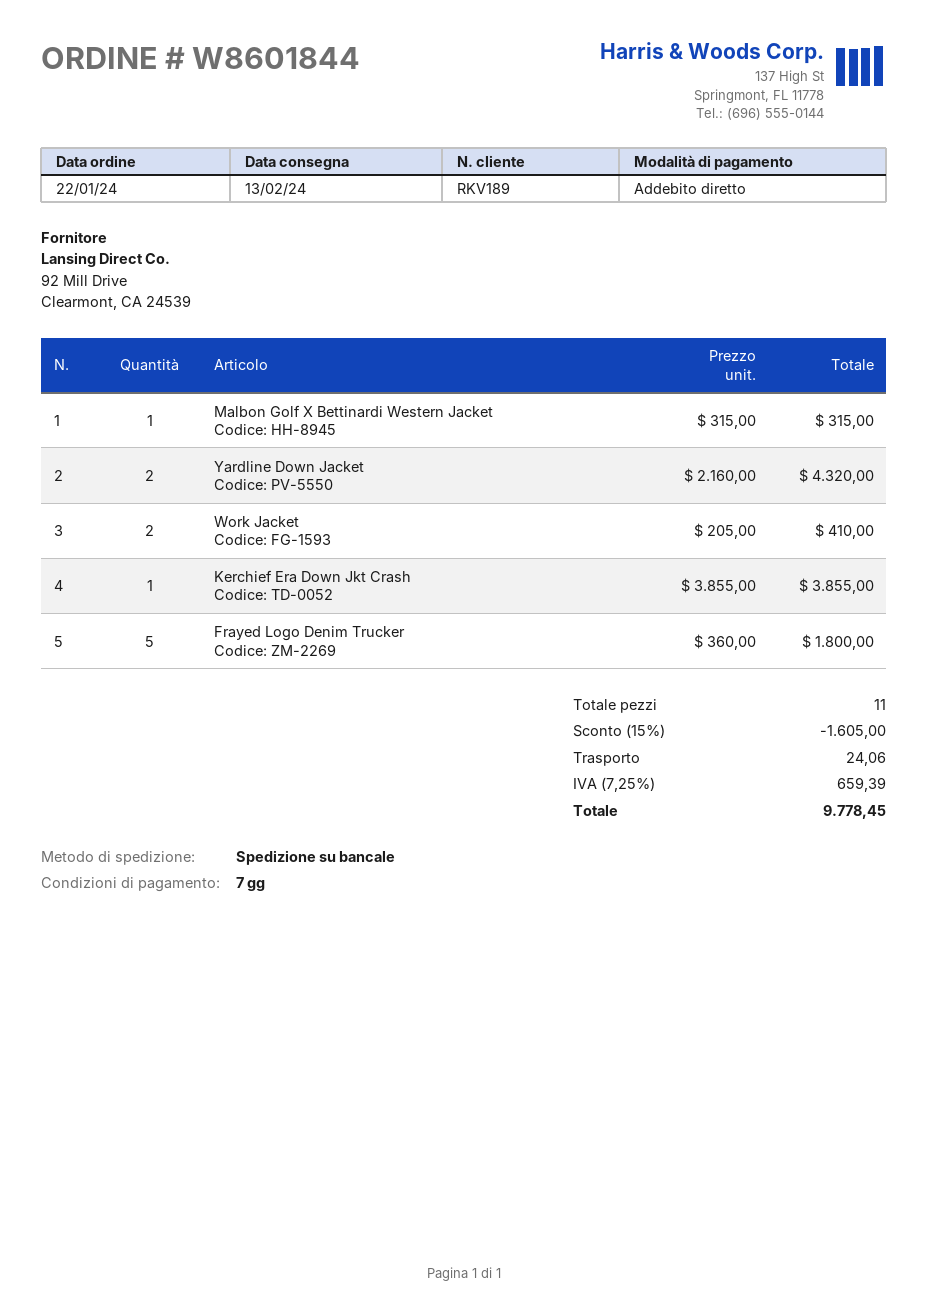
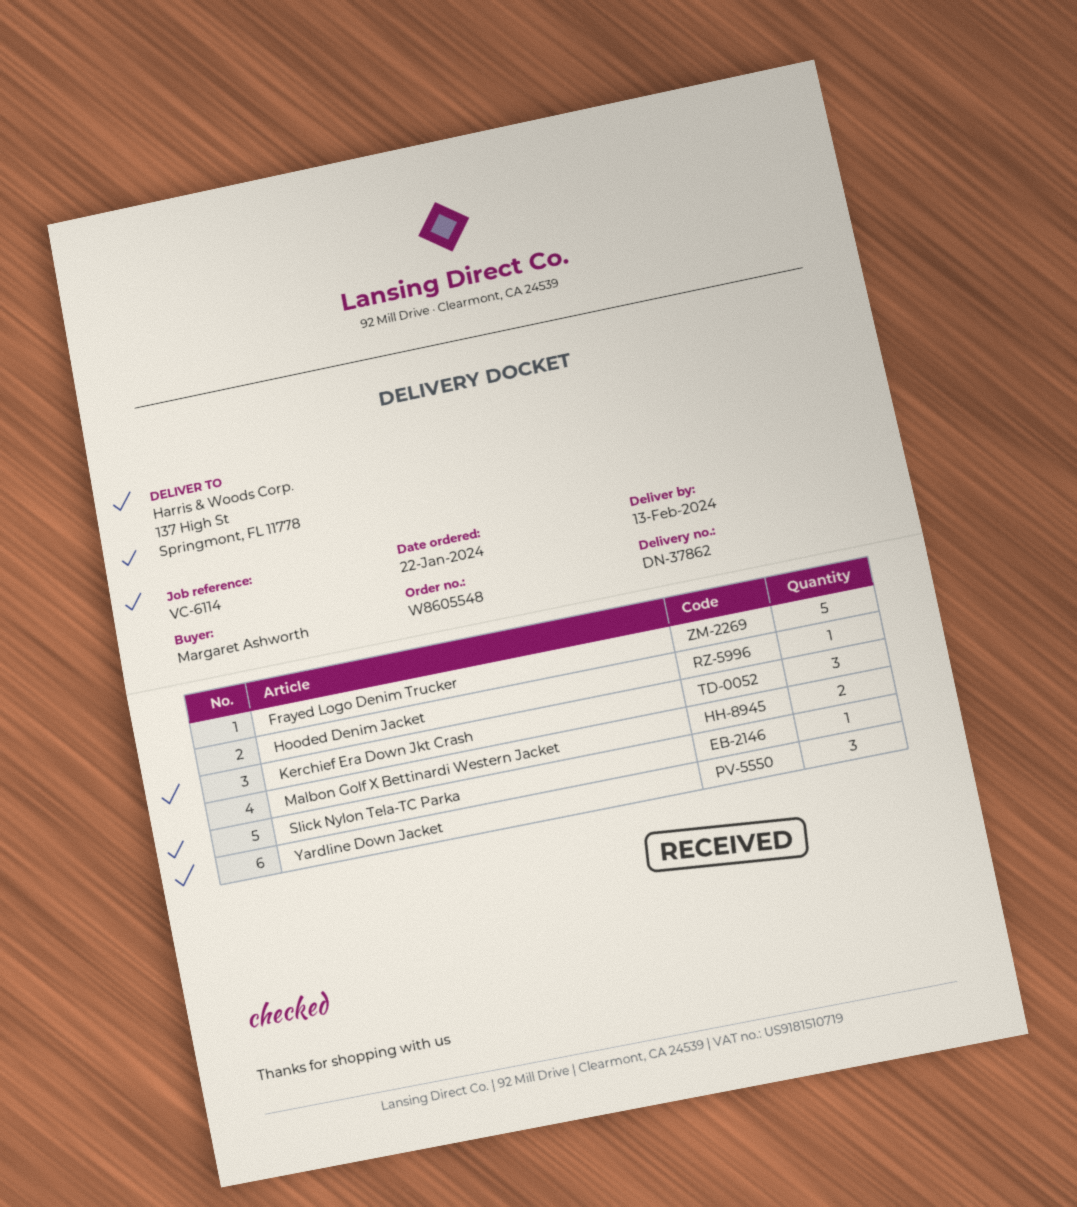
order number: W8601844 -> W8605548
Malbon Golf X Bettinardi Western Jacket: 1 -> 2
Yardline Down Jacket: 2 -> 3
Work Jacket: 2 -> none
Kerchief Era Down Jkt Crash: 1 -> 3
Hooded Denim Jacket: none -> 1
Slick Nylon Tela-TC Parka: none -> 1

